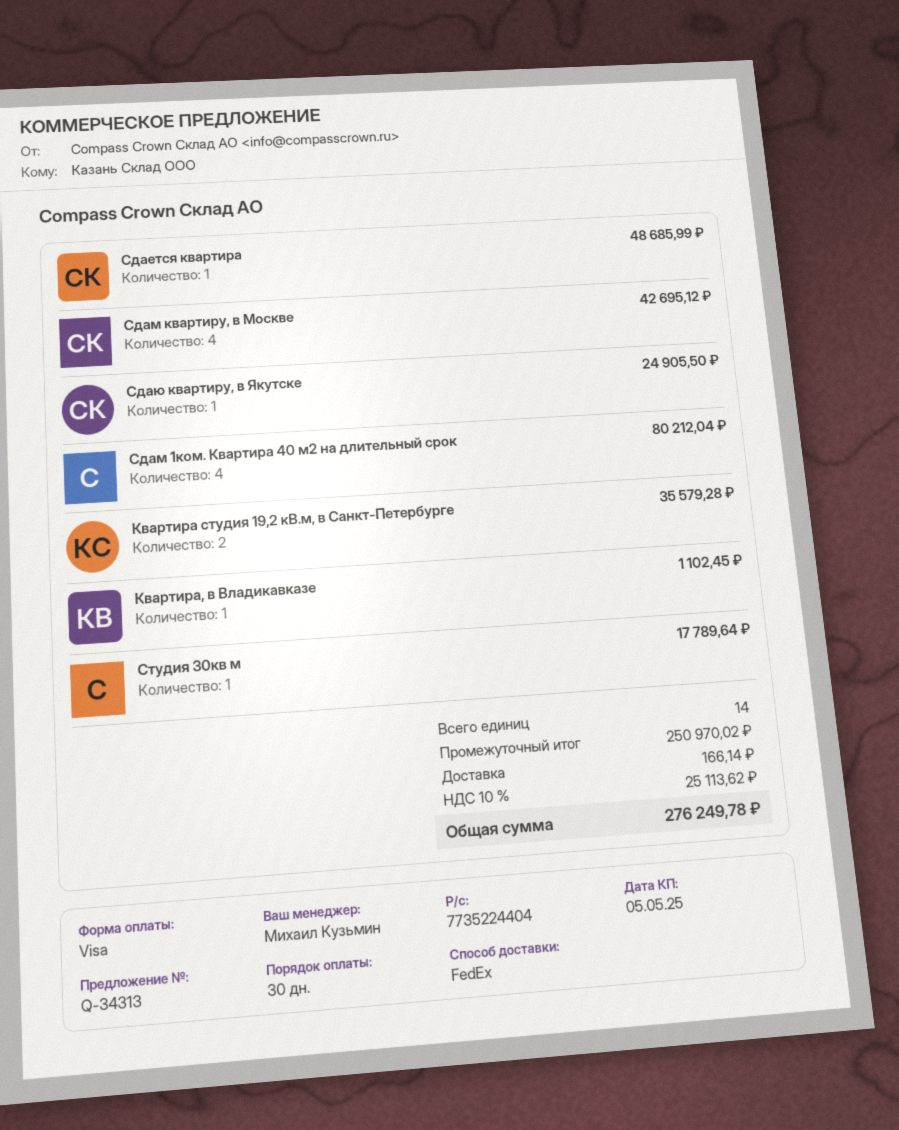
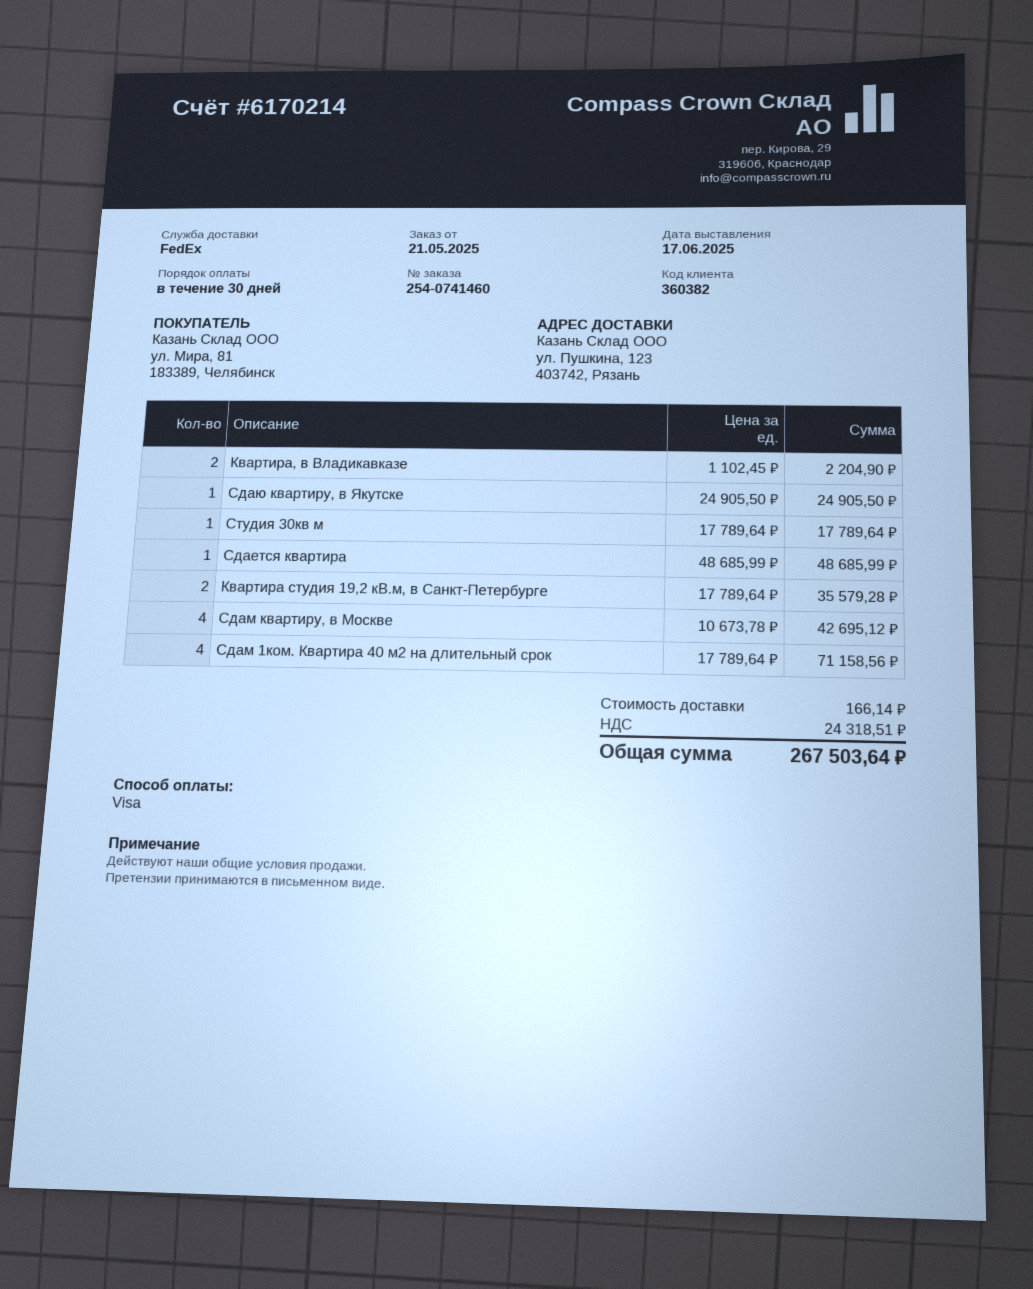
Сдам 1ком. Квартира 40 м2 на длительный срок: 4 for 80212.04 -> 4 for 71158.56
Квартира, в Владикавказе: 1 for 1102.45 -> 2 for 2204.90
tax: 25113.62 -> 24318.51
total: 276249.78 -> 267503.64

